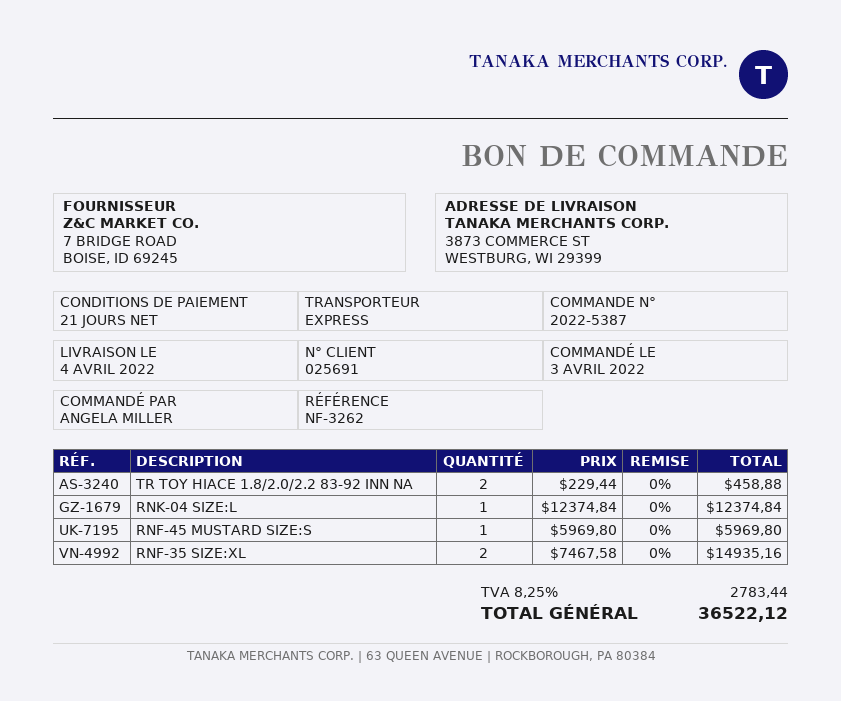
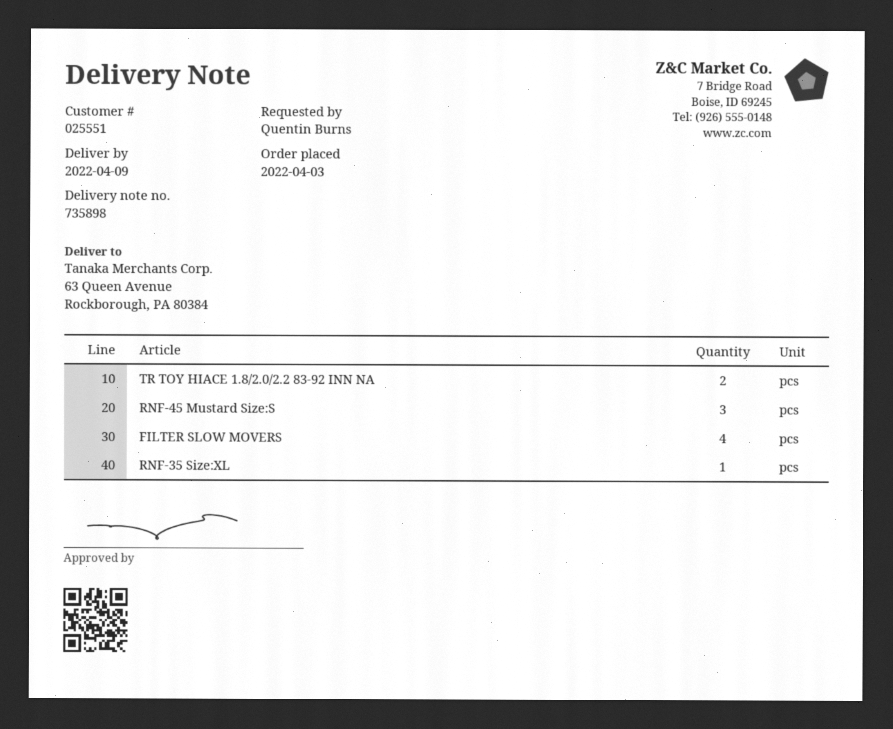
delivery date: 2022-04-04 -> 2022-04-09
customer number: 025691 -> 025551
ordered by: ANGELA MILLER -> Quentin Burns
ship to: 3873 COMMERCE ST, WESTBURG, WI 29399 -> 63 Queen Avenue, Rockborough, PA 80384
RNK-04 SIZE:L: 1 -> none
RNF-45 MUSTARD SIZE:S: 1 -> 3
RNF-35 SIZE:XL: 2 -> 1
FILTER SLOW MOVERS: none -> 4

